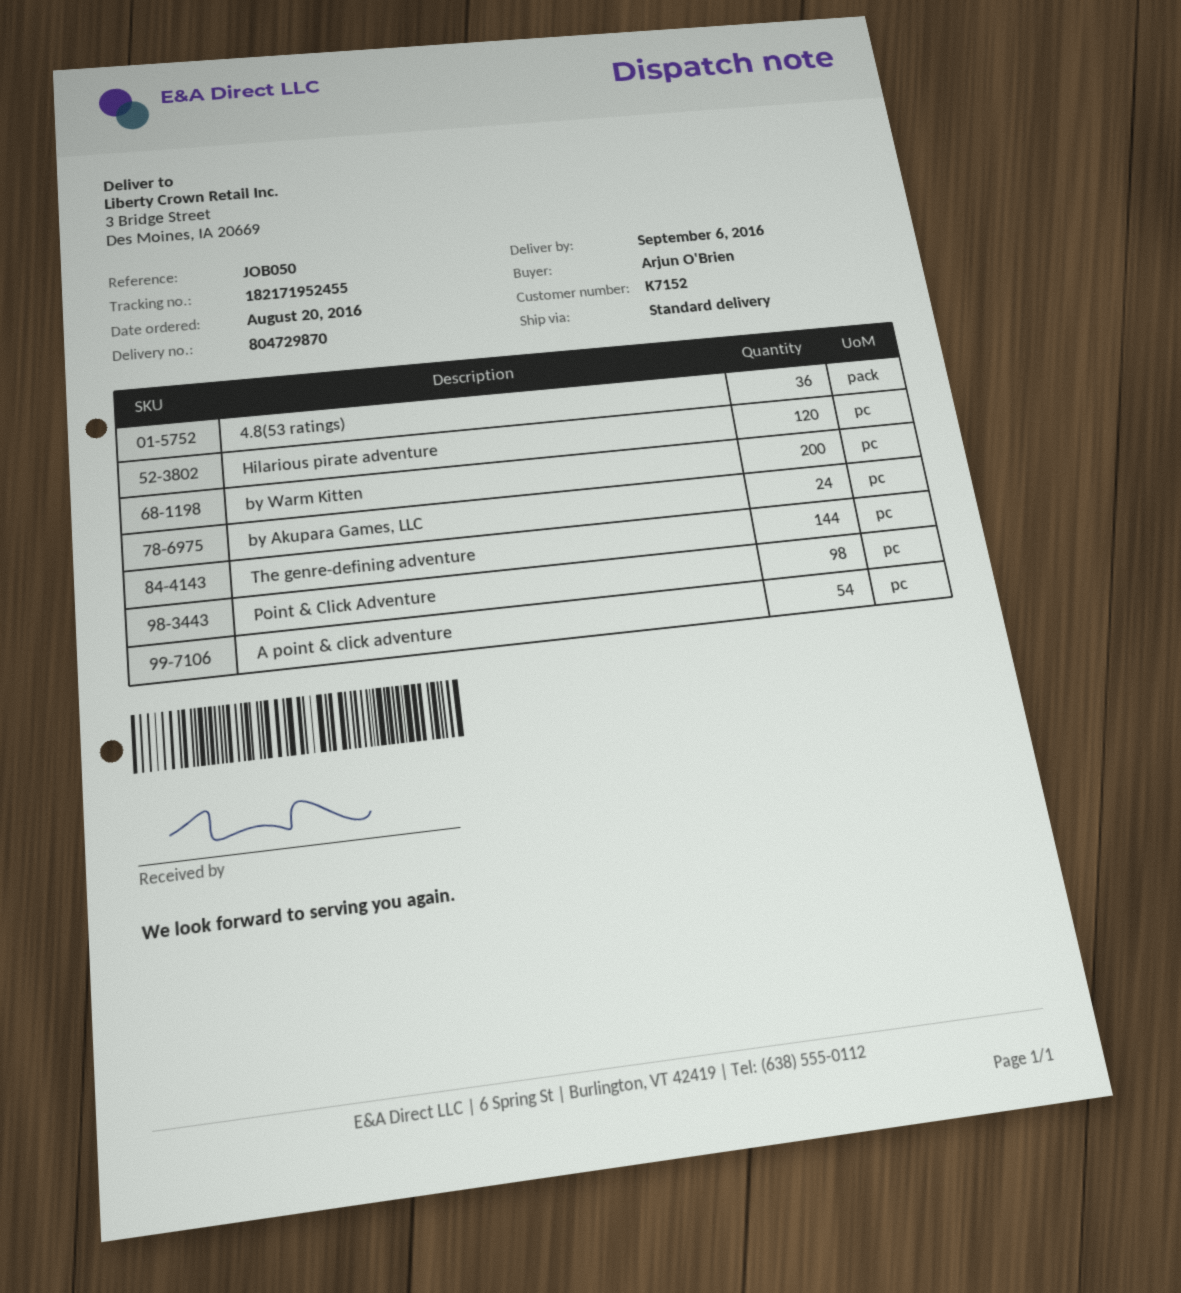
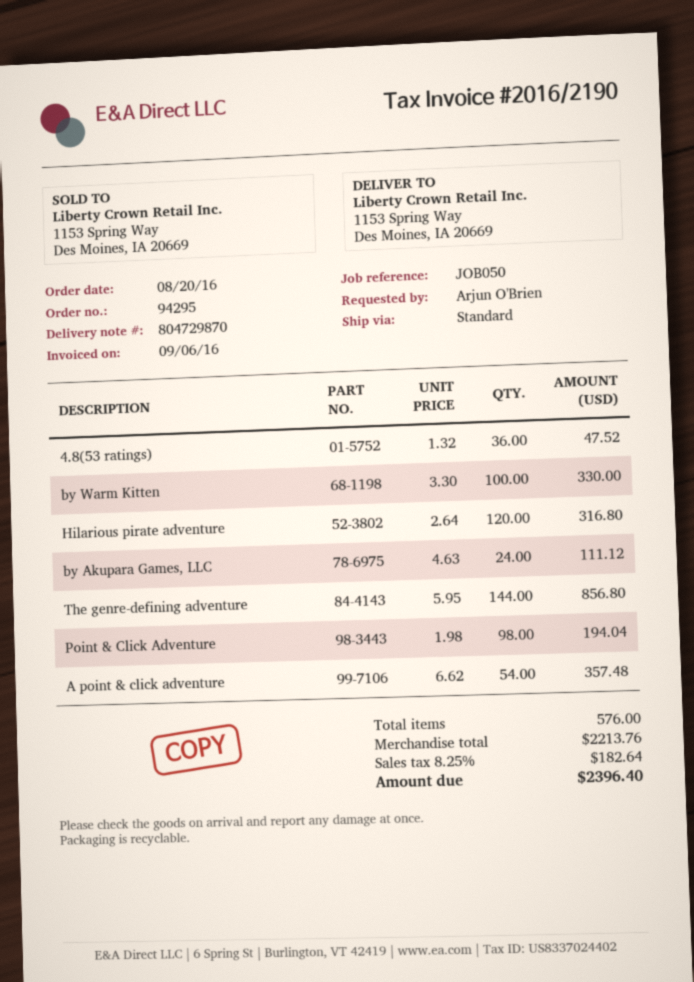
ship to: 3 Bridge Street, Des Moines, IA 20669 -> 1153 Spring Way, Des Moines, IA 20669
by Warm Kitten: 200 -> 100

